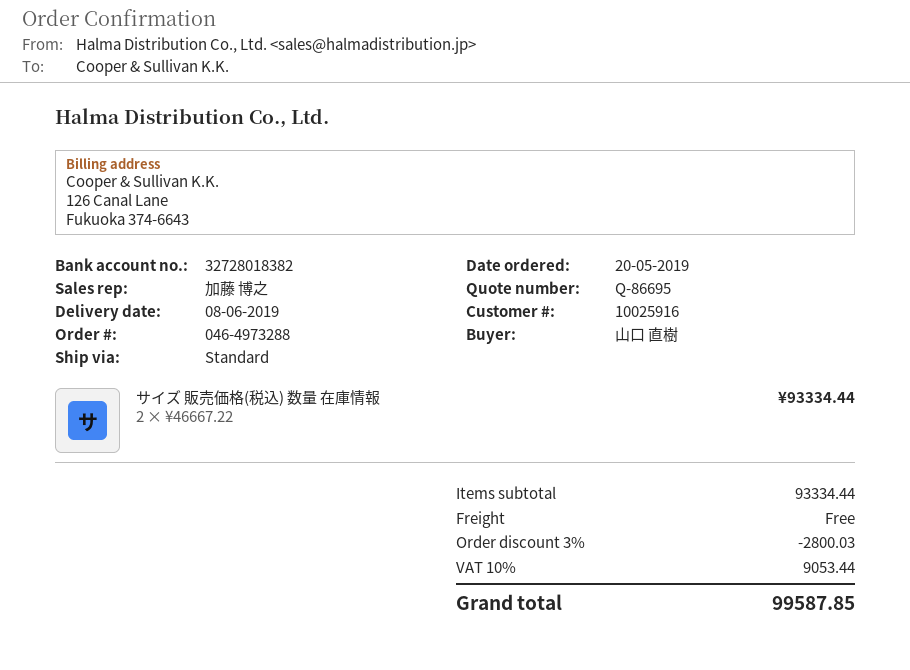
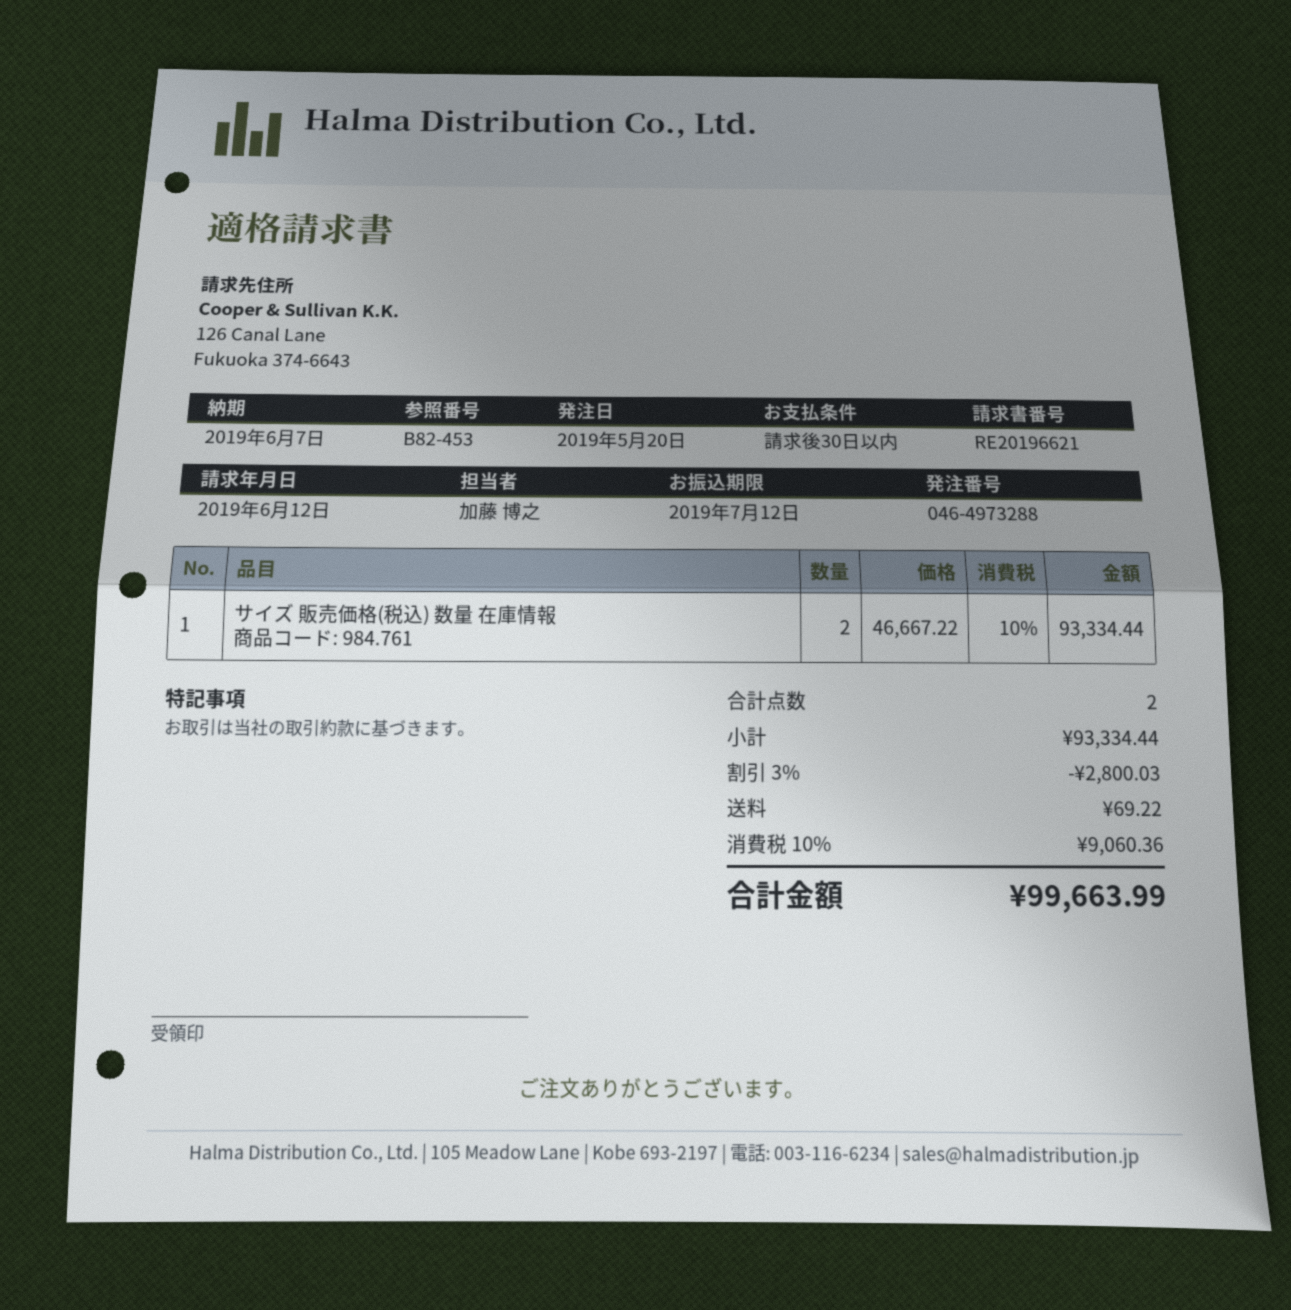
delivery date: 2019-06-08 -> 2019-06-07
shipping: 0.00 -> 69.22
tax: 10% = 9053.44 -> 10% = 9060.36
total: 99587.85 -> 99663.99

